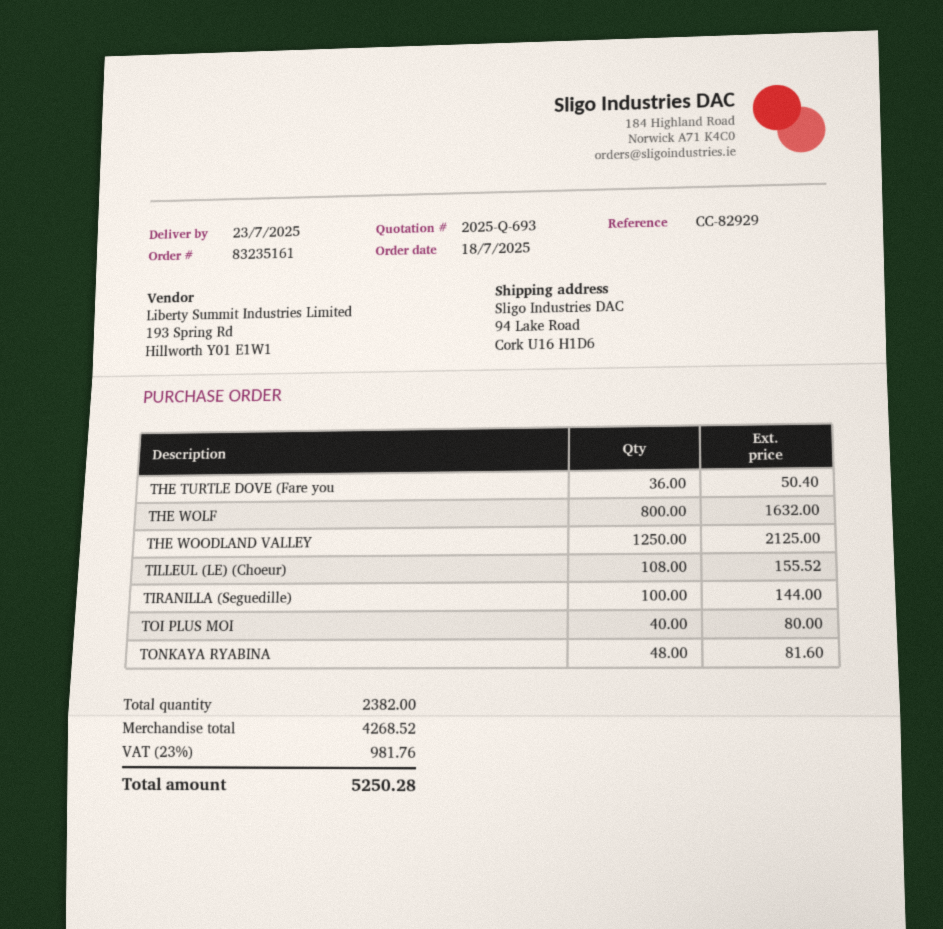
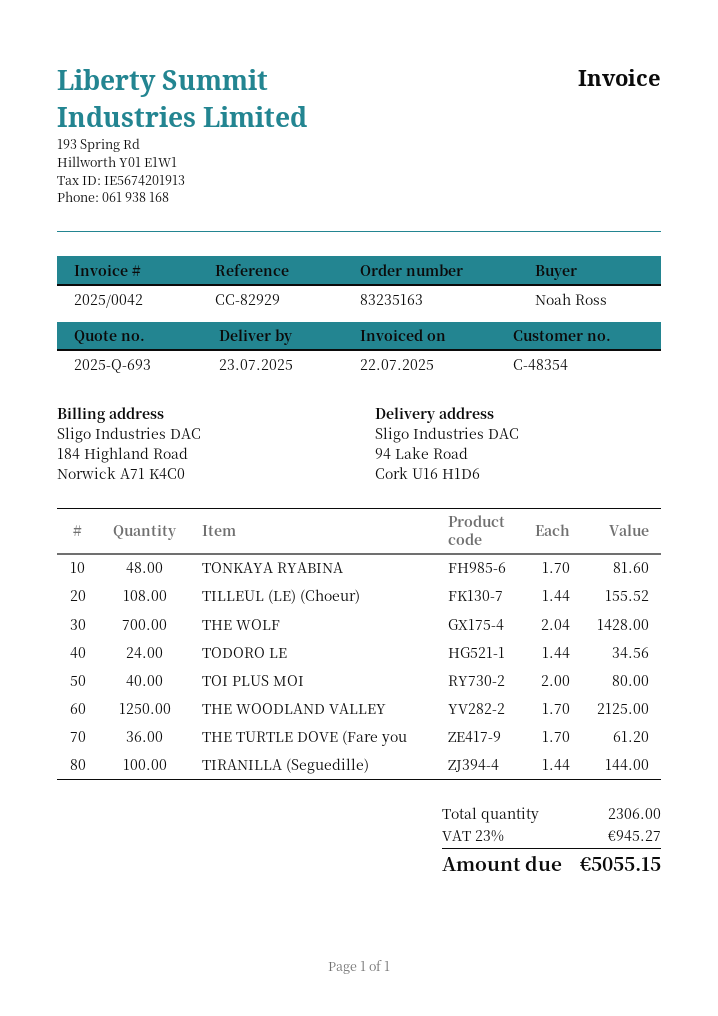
order number: 83235161 -> 83235163
THE TURTLE DOVE (Fare you: 36 for 50.40 -> 36 for 61.20
THE WOLF: 800 for 1632.00 -> 700 for 1428.00
TODORO LE: none -> 24 for 34.56
total quantity: 2382 -> 2306
tax: 23% = 981.76 -> 23% = 945.27
total: 5250.28 -> 5055.15

